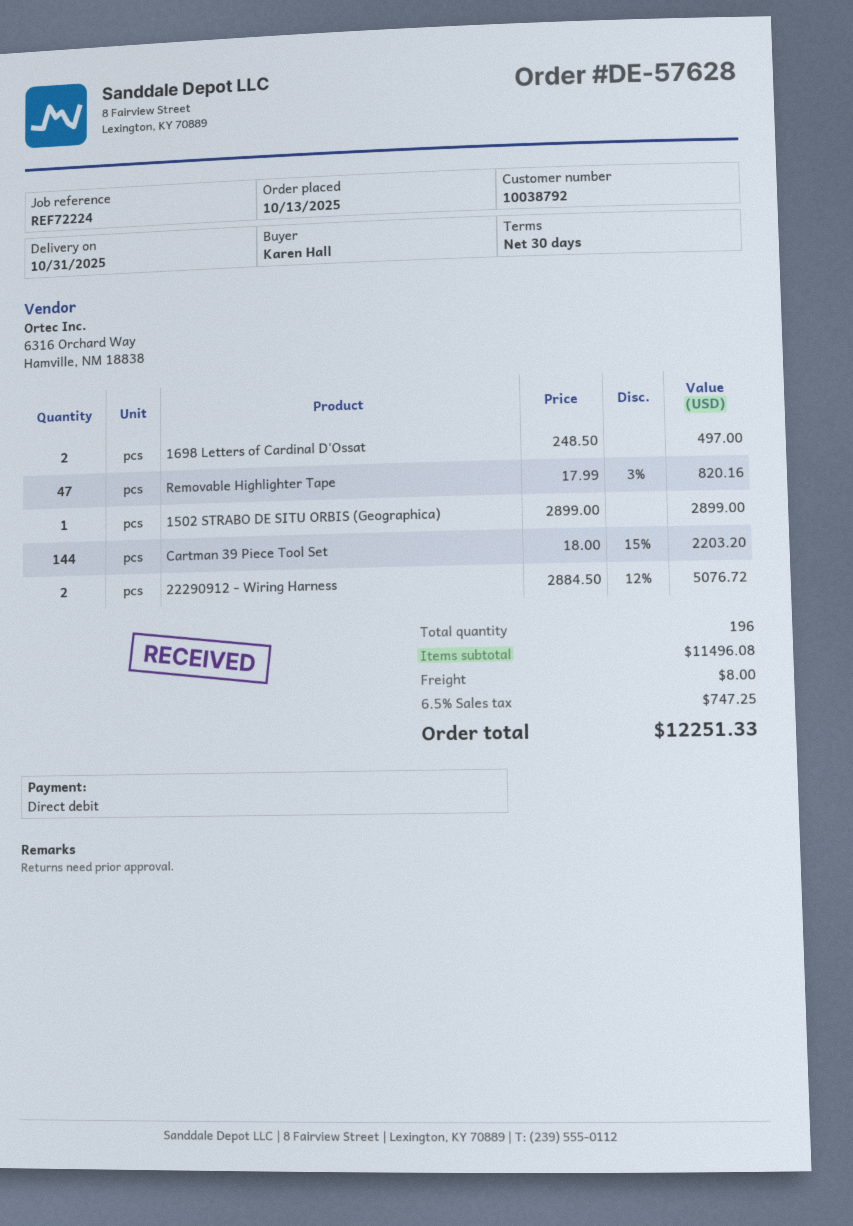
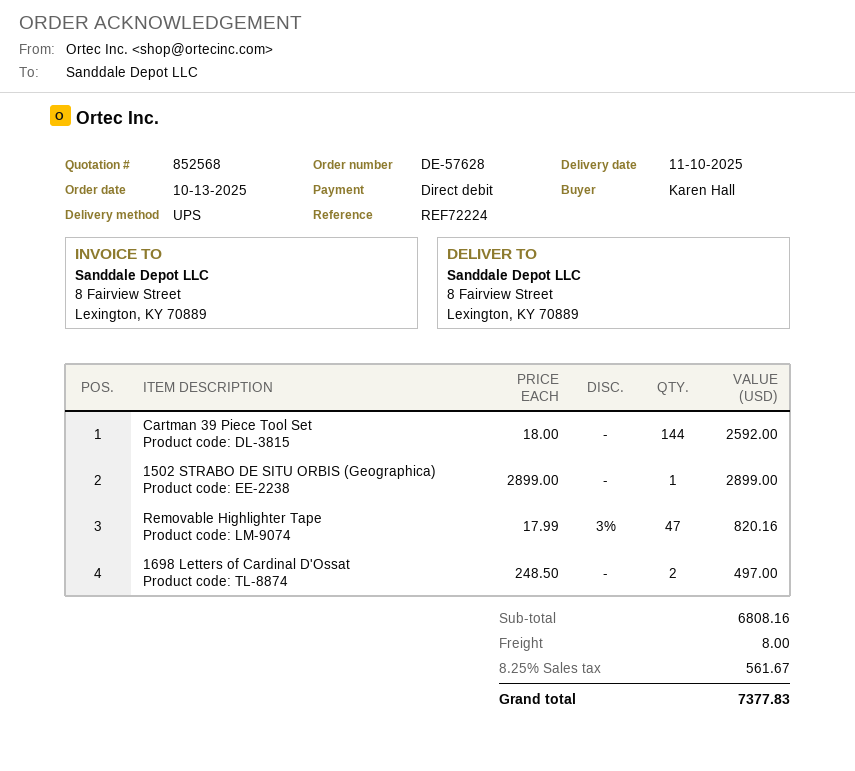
delivery date: 2025-10-31 -> 2025-11-10
Cartman 39 Piece Tool Set: 144 x 18.00 - 15% = 2203.20 -> 144 x 18.00 = 2592.00
22290912 - Wiring Harness: 2 x 2884.50 - 12% = 5076.72 -> none
subtotal: 11496.08 -> 6808.16
tax: 6.5% = 747.25 -> 8.25% = 561.67
total: 12251.33 -> 7377.83

